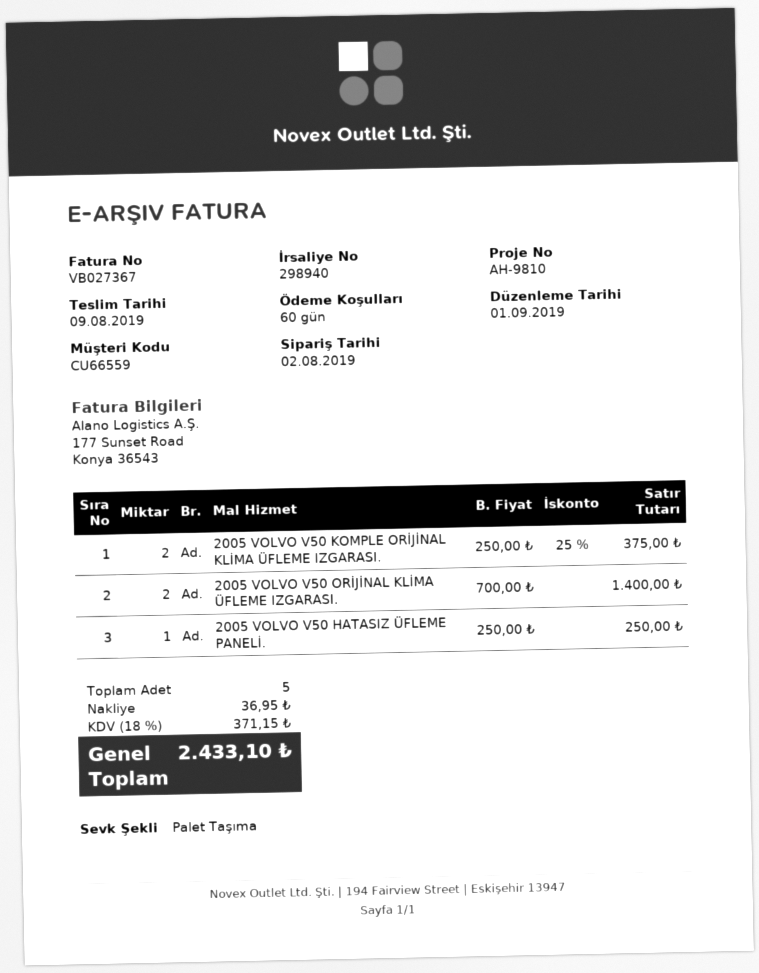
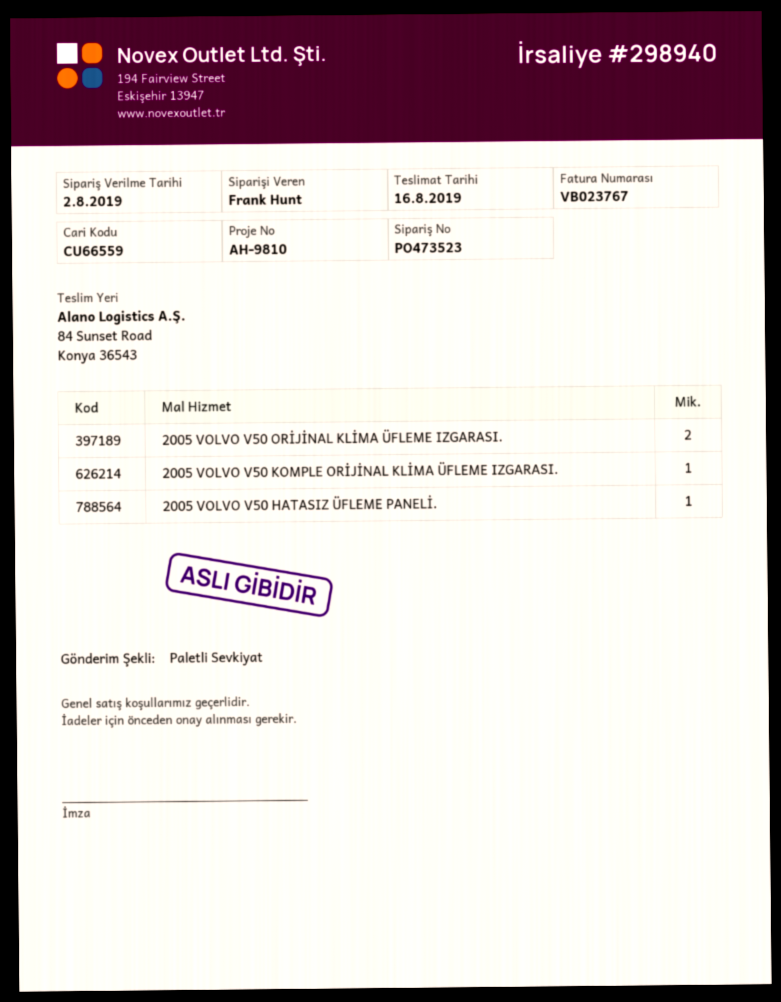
delivery date: 2019-08-09 -> 2019-08-16
invoice number: VB027367 -> VB023767
2005 VOLVO V50 KOMPLE ORİJİNAL KLİMA ÜFLEME IZGARASI.: 2 -> 1

